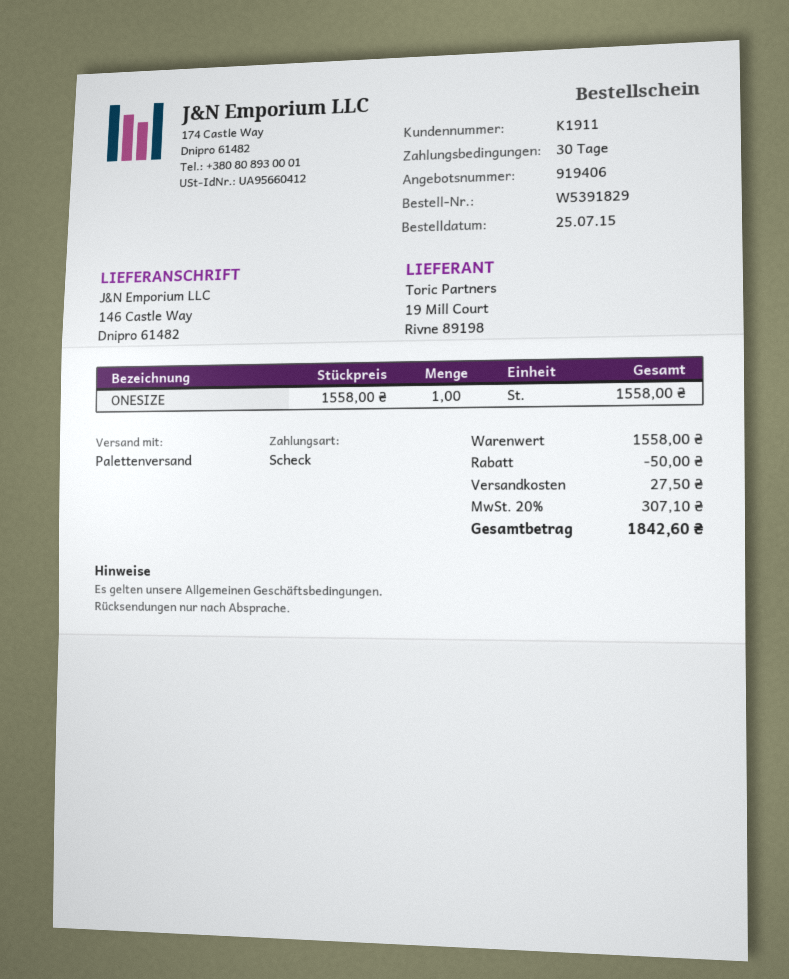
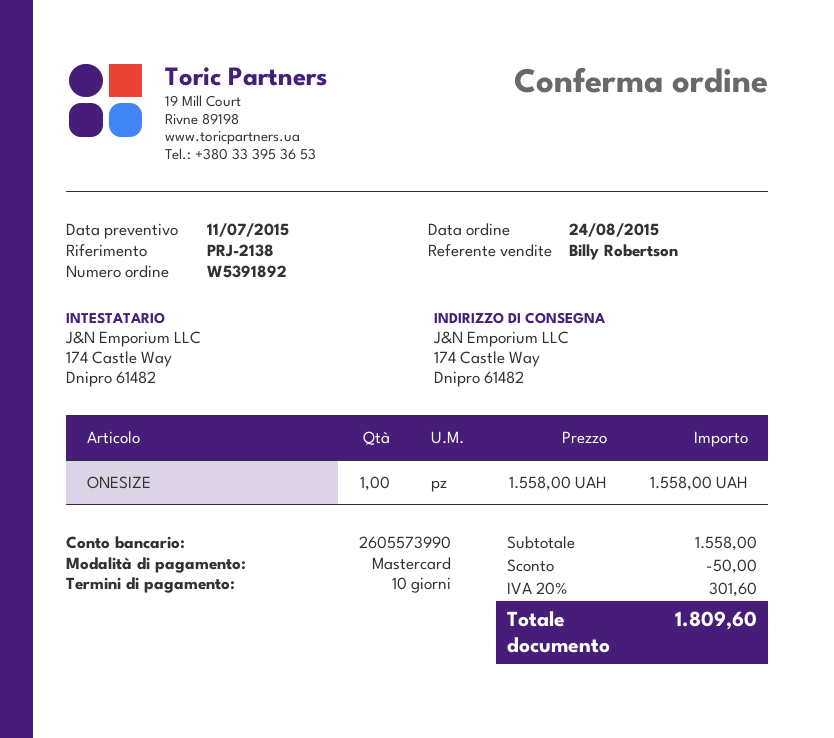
order number: W5391829 -> W5391892
order date: 2015-07-25 -> 2015-08-24
payment terms: 30 days -> 10 days
payment method: cheque -> Mastercard
ship to: 146 Castle Way, Dnipro 61482 -> 174 Castle Way, Dnipro 61482
shipping: 27.50 -> none
tax: 20% = 307.10 -> 20% = 301.60
total: 1842.60 -> 1809.60

